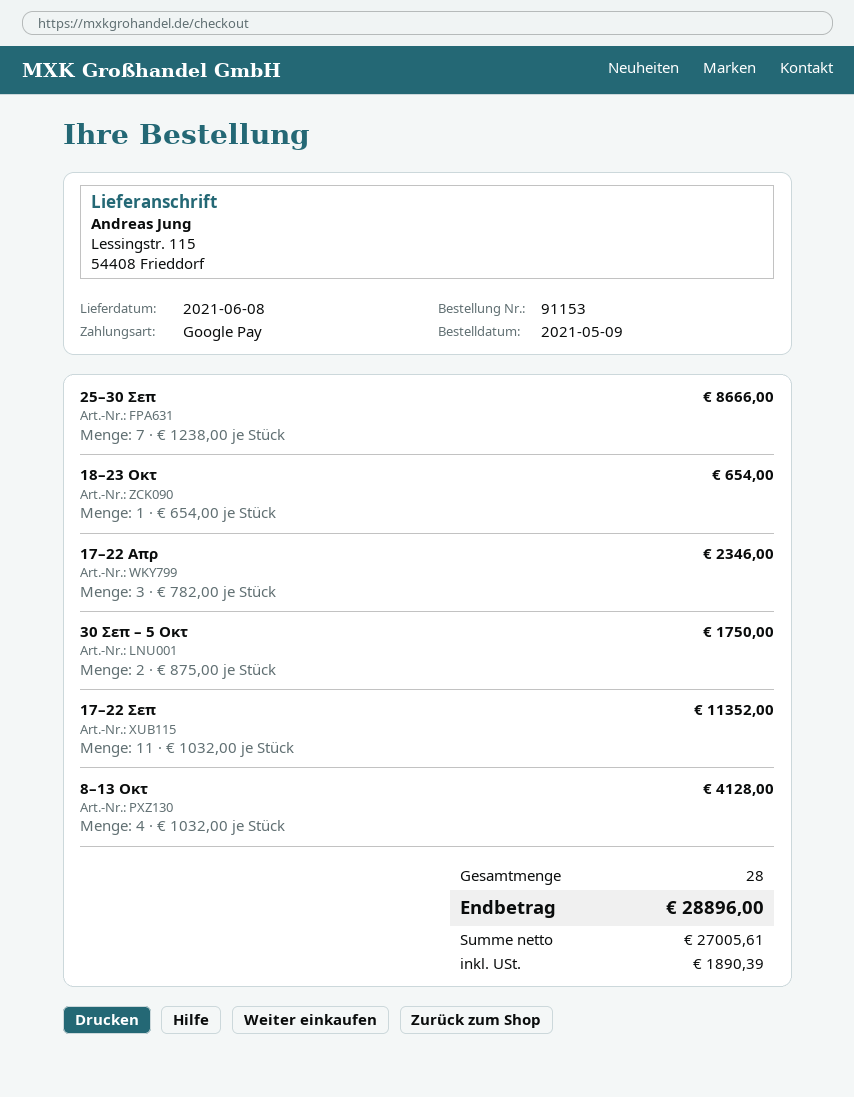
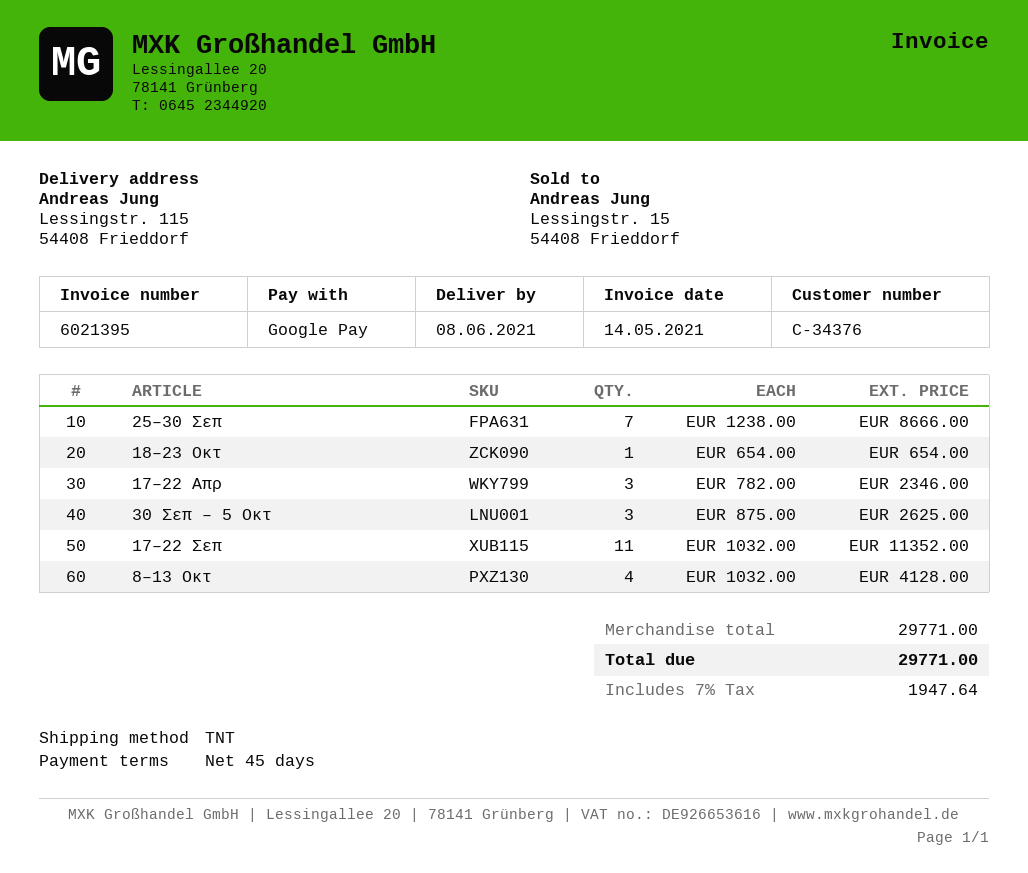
30 Σεπ – 5 Οκτ: 2 x 875.00 = 1750.00 -> 3 x 875.00 = 2625.00
tax: 1890.39 -> 1947.64
total: 28896.00 -> 29771.00

